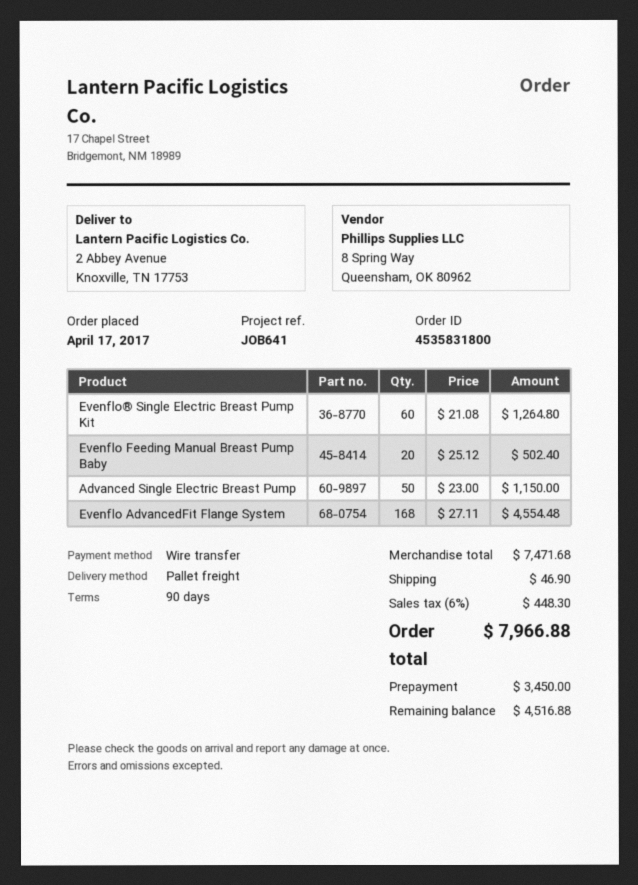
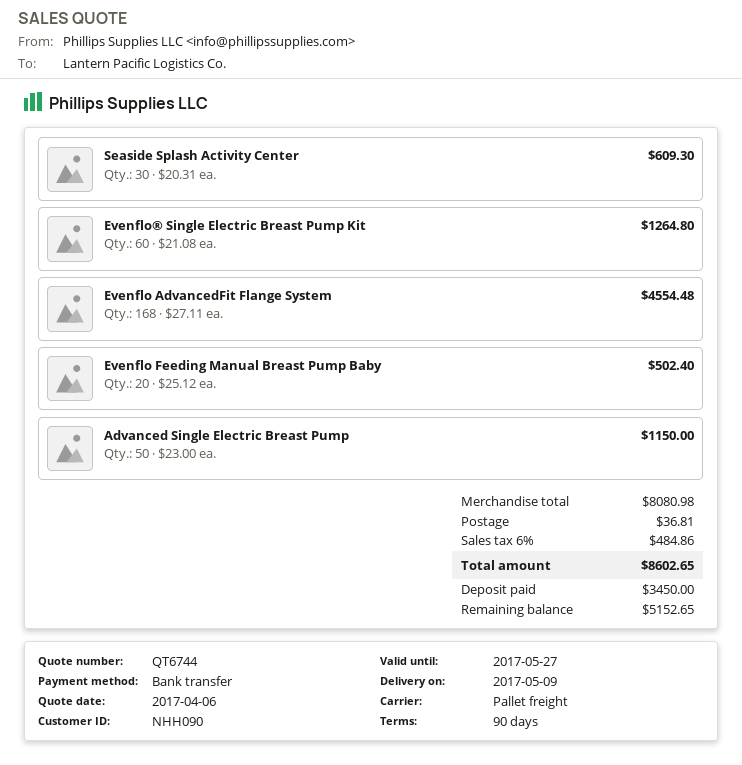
Seaside Splash Activity Center: none -> 30 x 20.31 = 609.30
subtotal: 7471.68 -> 8080.98
shipping: 46.90 -> 36.81
tax: 6% = 448.30 -> 6% = 484.86
total: 7966.88 -> 8602.65
balance: 4516.88 -> 5152.65

